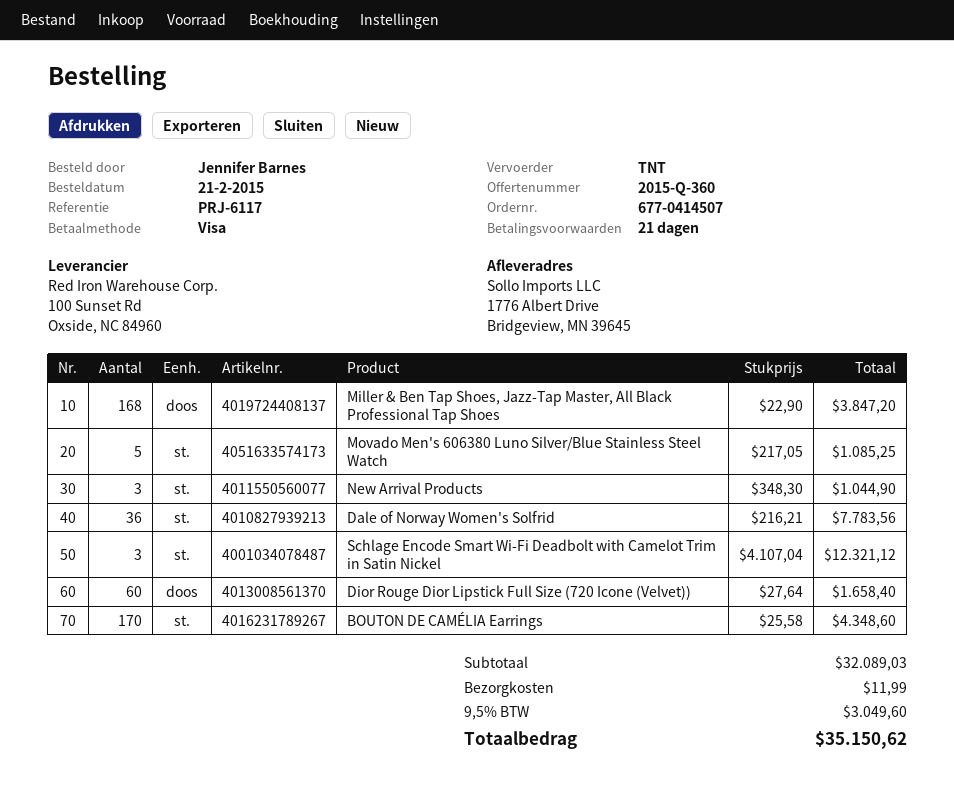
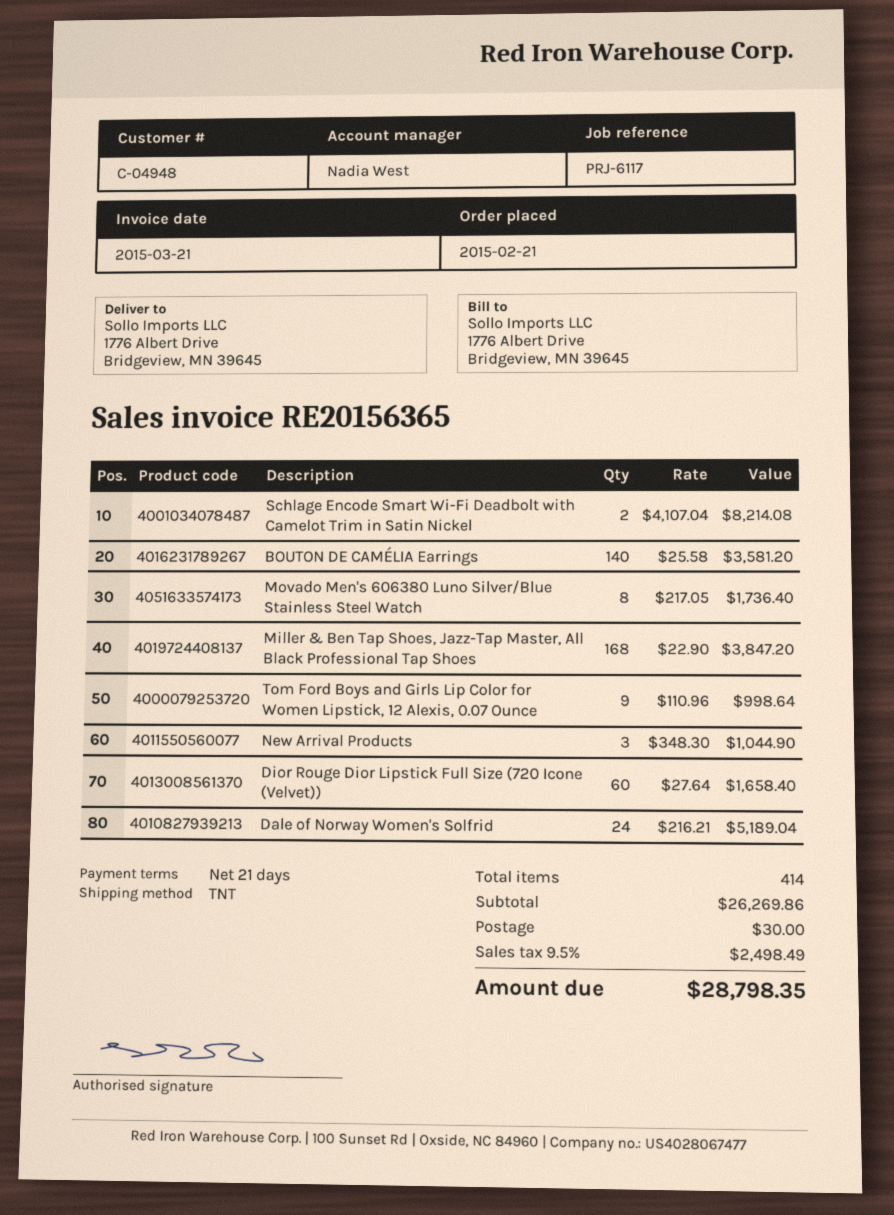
Movado Men's 606380 Luno Silver/Blue Stainless Steel Watch: 5 x 217.05 = 1085.25 -> 8 x 217.05 = 1736.40
Dale of Norway Women's Solfrid: 36 x 216.21 = 7783.56 -> 24 x 216.21 = 5189.04
Schlage Encode Smart Wi-Fi Deadbolt with Camelot Trim in Satin Nickel: 3 x 4107.04 = 12321.12 -> 2 x 4107.04 = 8214.08
BOUTON DE CAMÉLIA Earrings: 170 x 25.58 = 4348.60 -> 140 x 25.58 = 3581.20
Tom Ford Boys and Girls Lip Color for Women Lipstick, 12 Alexis, 0.07 Ounce: none -> 9 x 110.96 = 998.64
subtotal: 32089.03 -> 26269.86
shipping: 11.99 -> 30.00
tax: 9.5% = 3049.60 -> 9.5% = 2498.49
total: 35150.62 -> 28798.35

